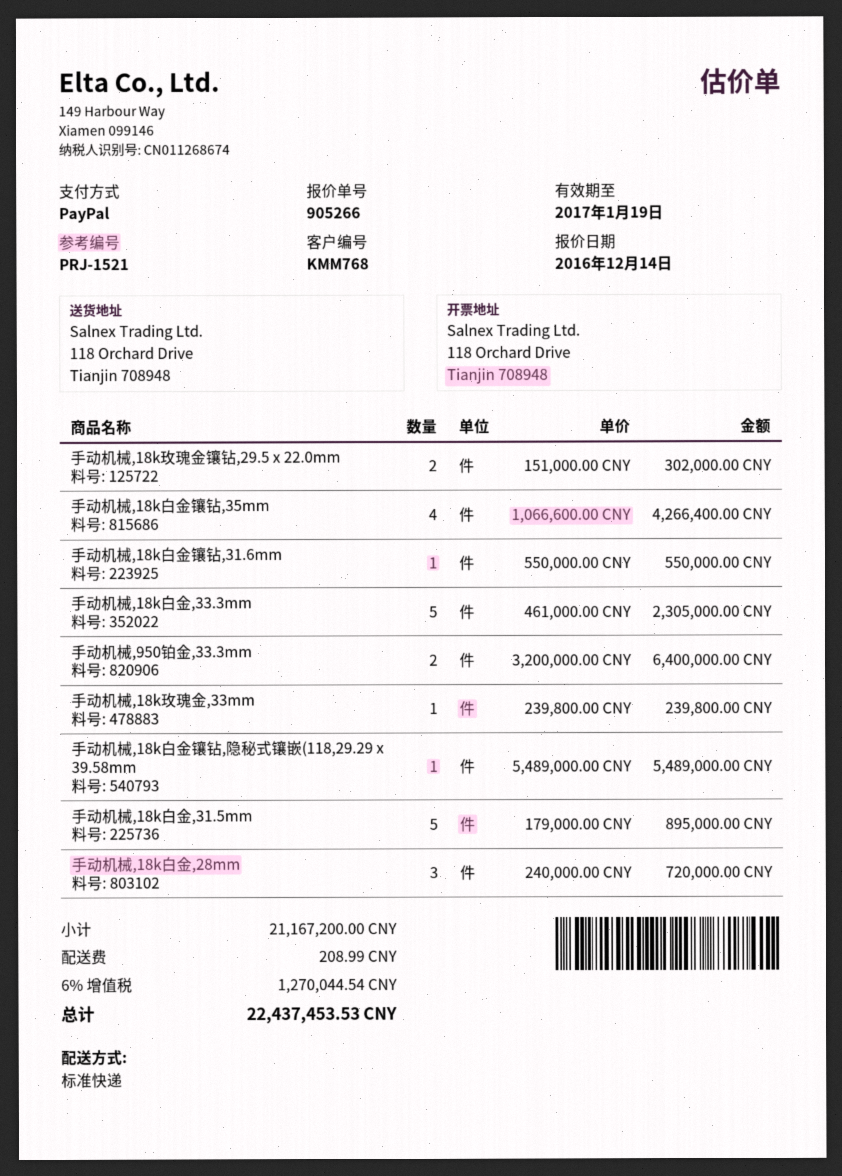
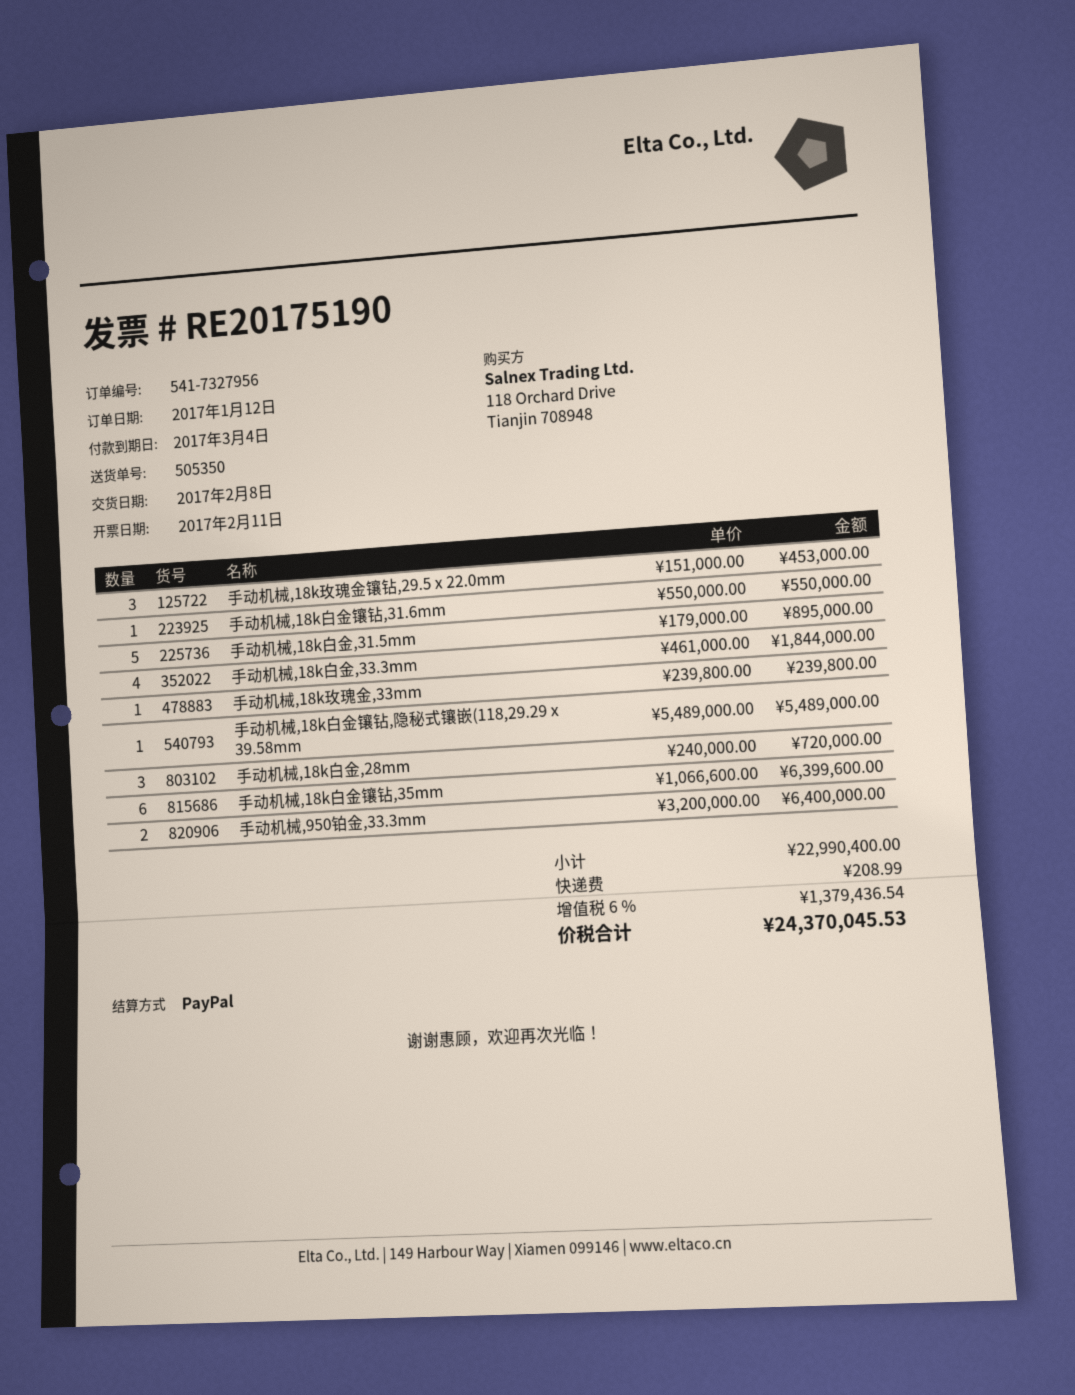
手动机械,18k玫瑰金镶钻,29.5 x 22.0mm: 2 x 151000.00 = 302000.00 -> 3 x 151000.00 = 453000.00
手动机械,18k白金镶钻,35mm: 4 x 1066600.00 = 4266400.00 -> 6 x 1066600.00 = 6399600.00
手动机械,18k白金,33.3mm: 5 x 461000.00 = 2305000.00 -> 4 x 461000.00 = 1844000.00
subtotal: 21167200.00 -> 22990400.00
tax: 6% = 1270044.54 -> 6% = 1379436.54
total: 22437453.53 -> 24370045.53

